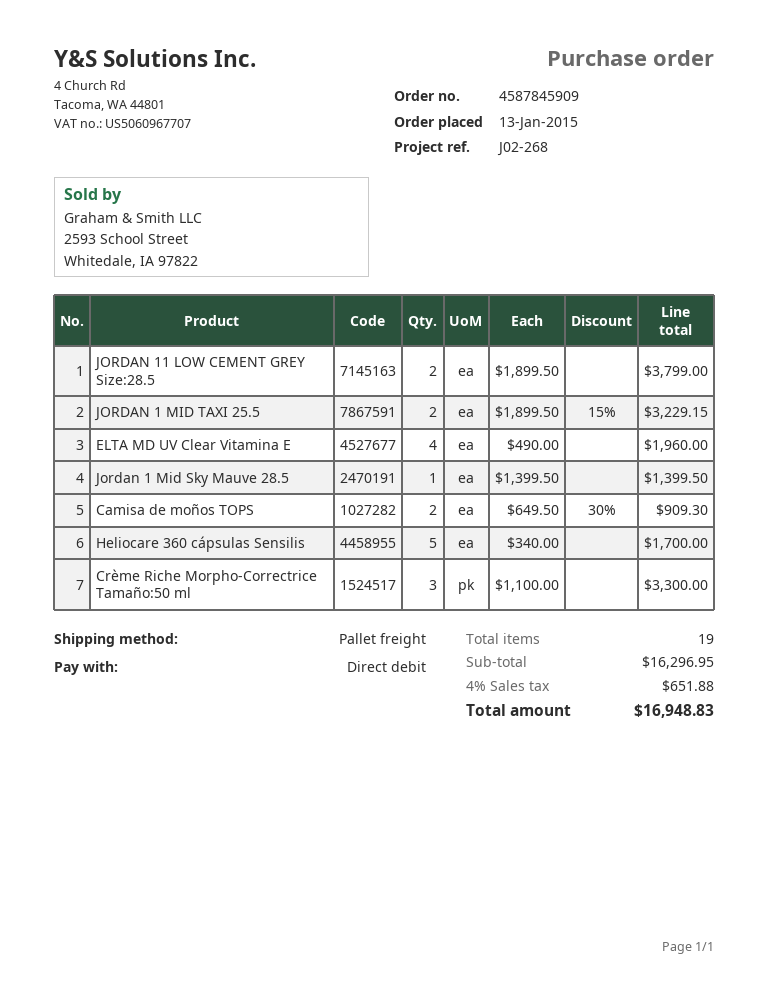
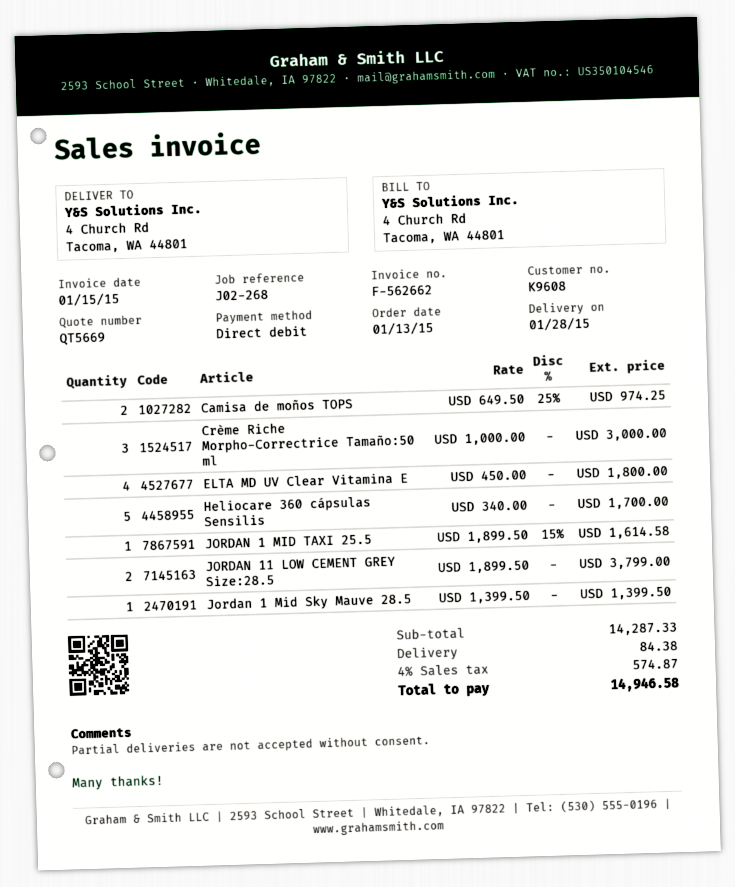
JORDAN 1 MID TAXI 25.5: 2 x 1899.50 - 15% = 3229.15 -> 1 x 1899.50 - 15% = 1614.58
ELTA MD UV Clear Vitamina E: 4 x 490.00 = 1960.00 -> 4 x 450.00 = 1800.00
Camisa de moños TOPS: 2 x 649.50 - 30% = 909.30 -> 2 x 649.50 - 25% = 974.25
Crème Riche Morpho-Correctrice Tamaño:50 ml: 3 x 1100.00 = 3300.00 -> 3 x 1000.00 = 3000.00
subtotal: 16296.95 -> 14287.33
shipping: none -> 84.38
tax: 4% = 651.88 -> 4% = 574.87
total: 16948.83 -> 14946.58

